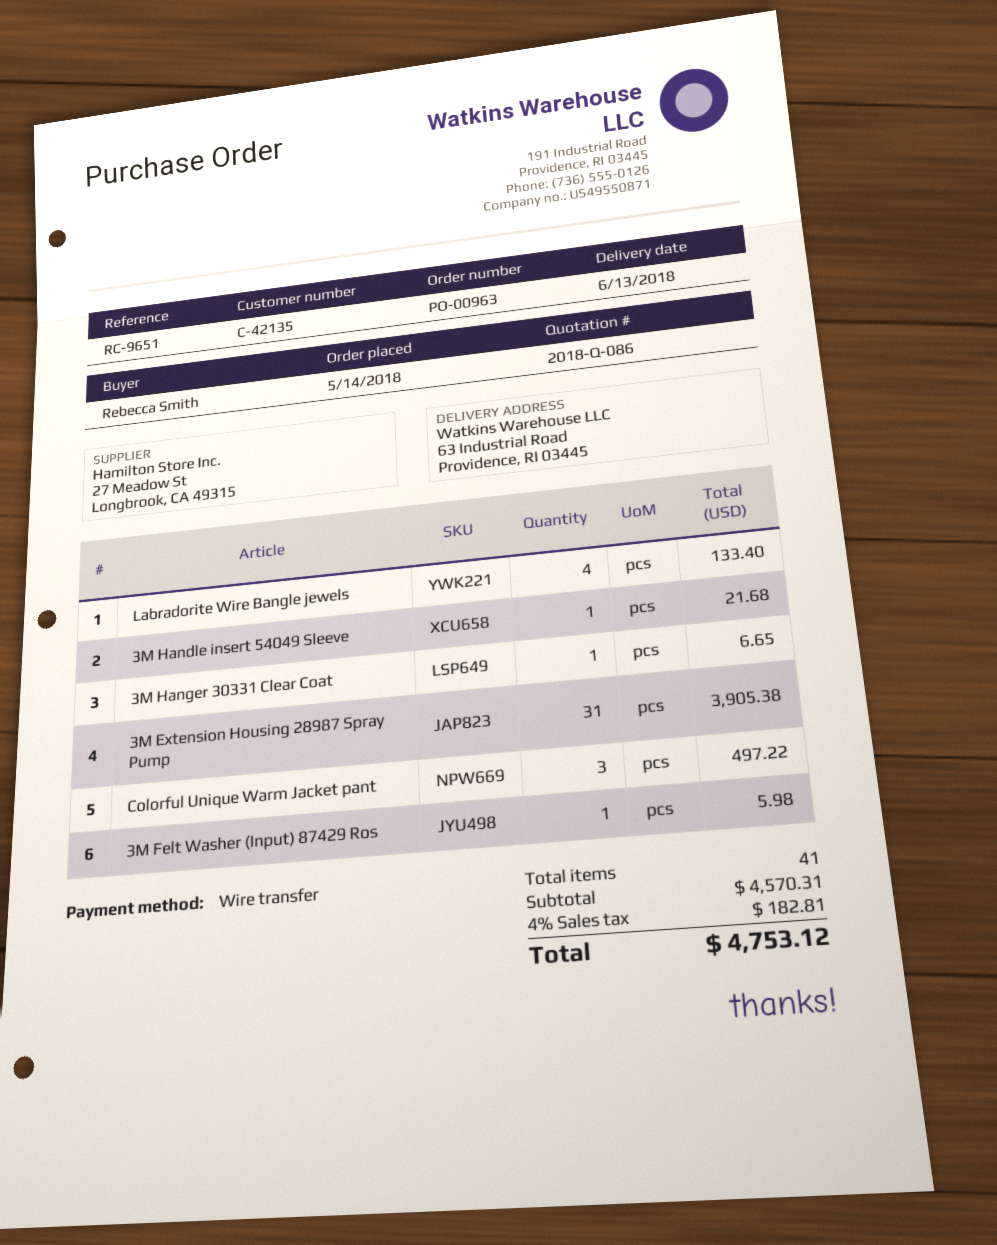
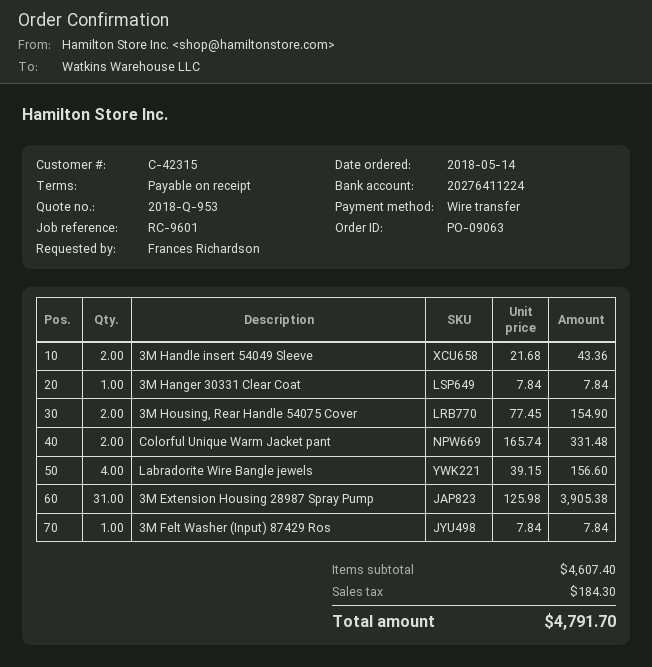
quote number: 2018-Q-086 -> 2018-Q-953
order number: PO-00963 -> PO-09063
customer number: C-42135 -> C-42315
reference: RC-9651 -> RC-9601
ordered by: Rebecca Smith -> Frances Richardson
Labradorite Wire Bangle jewels: 4 for 133.40 -> 4 for 156.60
3M Handle insert 54049 Sleeve: 1 for 21.68 -> 2 for 43.36
3M Hanger 30331 Clear Coat: 1 for 6.65 -> 1 for 7.84
Colorful Unique Warm Jacket pant: 3 for 497.22 -> 2 for 331.48
3M Felt Washer (Input) 87429 Ros: 1 for 5.98 -> 1 for 7.84
3M Housing, Rear Handle 54075 Cover: none -> 2 for 154.90
subtotal: 4570.31 -> 4607.40
tax: 182.81 -> 184.30
total: 4753.12 -> 4791.70

